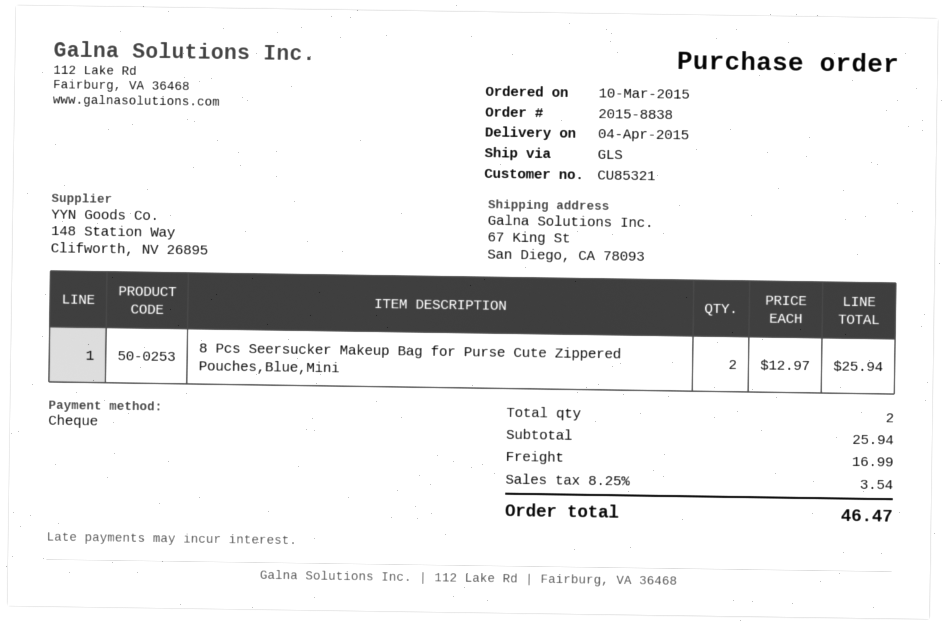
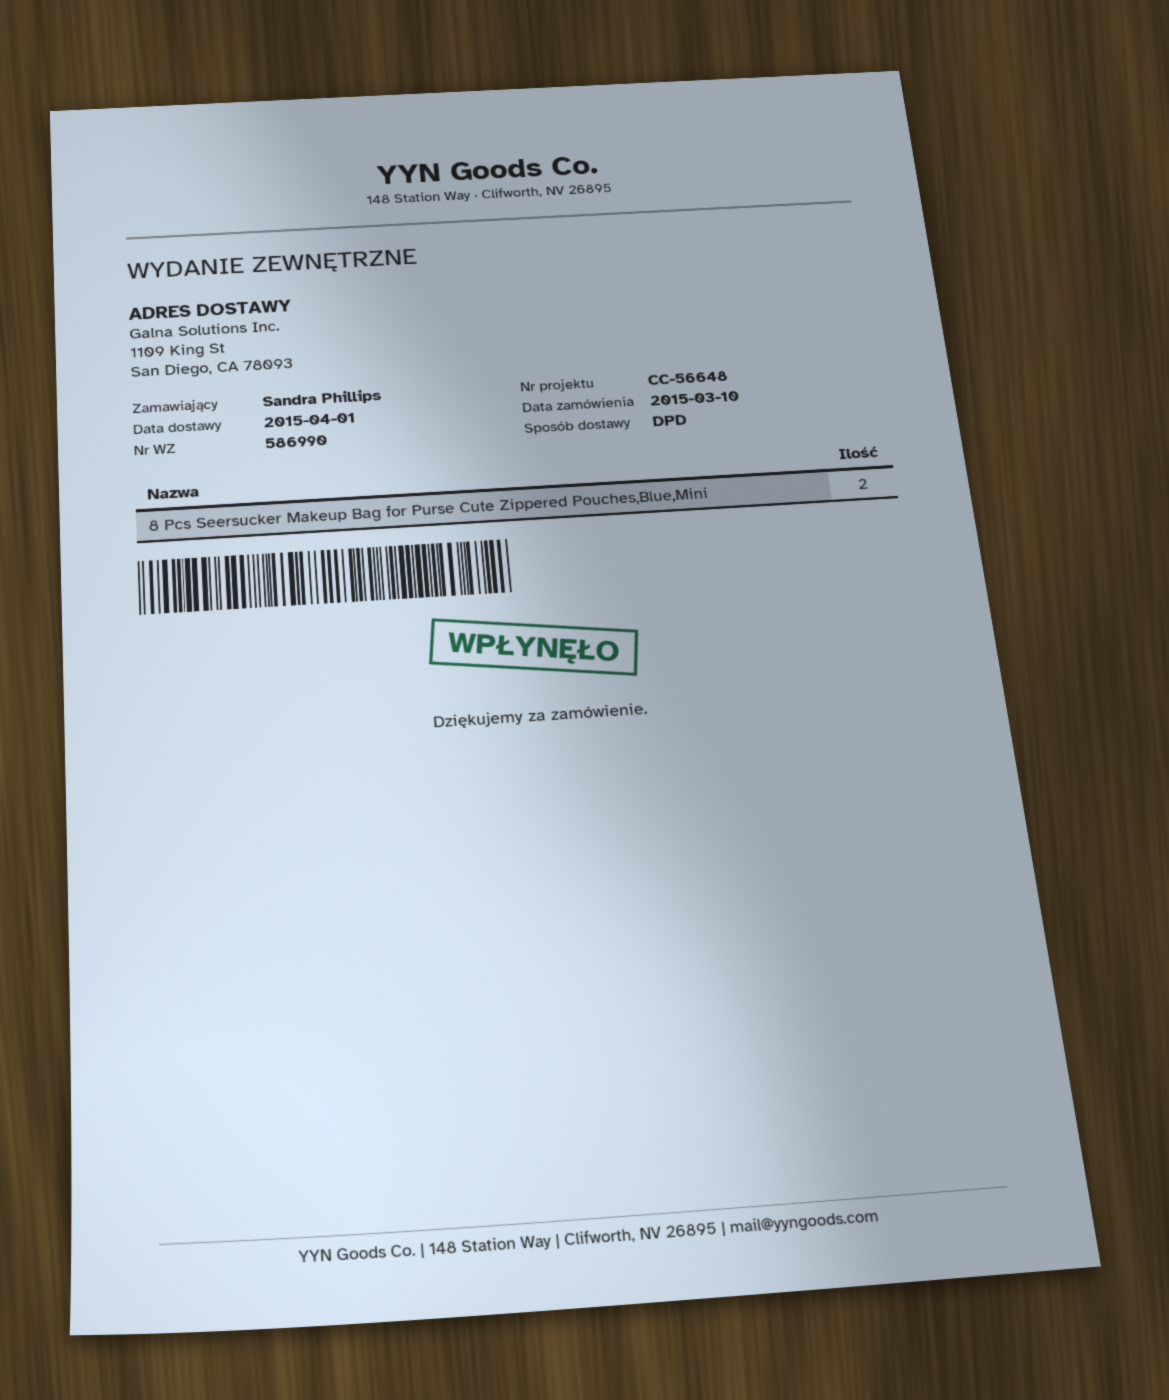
delivery date: 2015-04-04 -> 2015-04-01
shipping method: GLS -> DPD
ship to: 67 King St, San Diego, CA 78093 -> 1109 King St, San Diego, CA 78093

